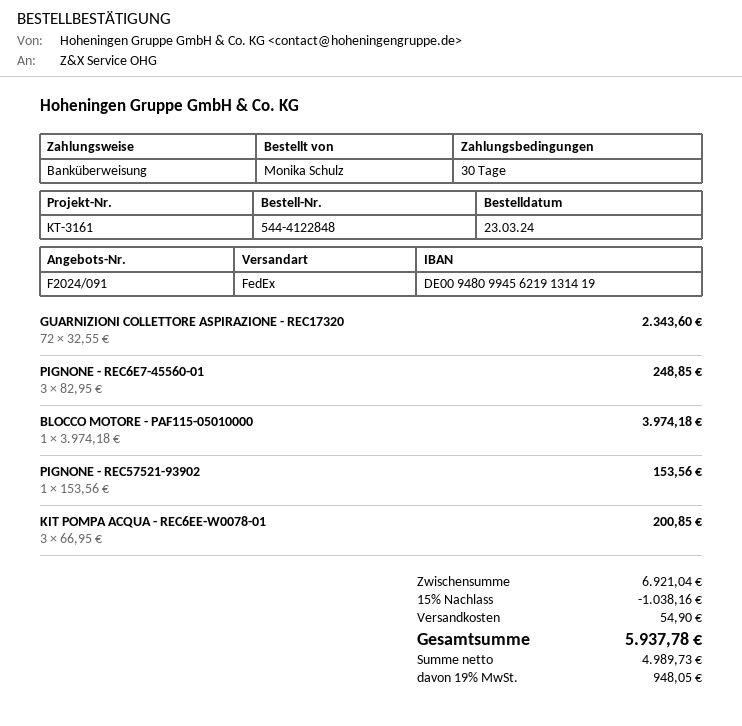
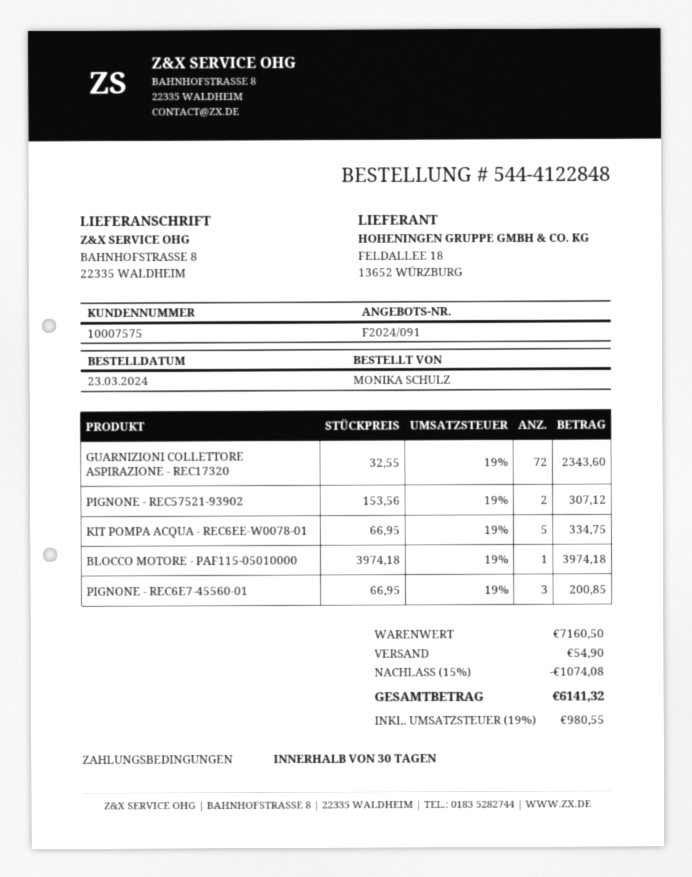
PIGNONE - REC6E7-45560-01: 3 x 82.95 = 248.85 -> 3 x 66.95 = 200.85
PIGNONE - REC57521-93902: 1 x 153.56 = 153.56 -> 2 x 153.56 = 307.12
KIT POMPA ACQUA - REC6EE-W0078-01: 3 x 66.95 = 200.85 -> 5 x 66.95 = 334.75
subtotal: 6921.04 -> 7160.50
discount: 15% = 1038.16 -> 15% = 1074.08
tax: 19% = 948.05 -> 19% = 980.55
total: 5937.78 -> 6141.32

